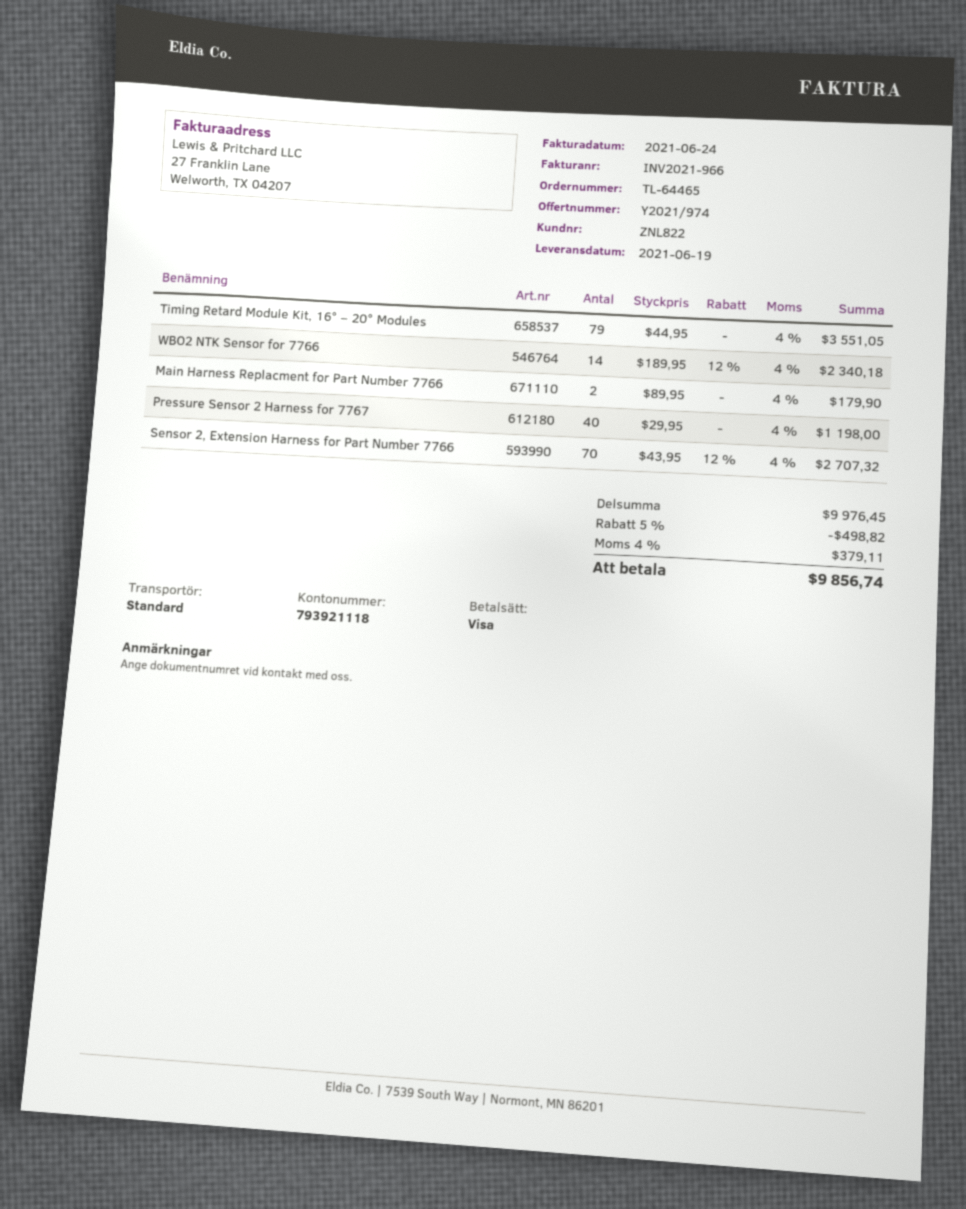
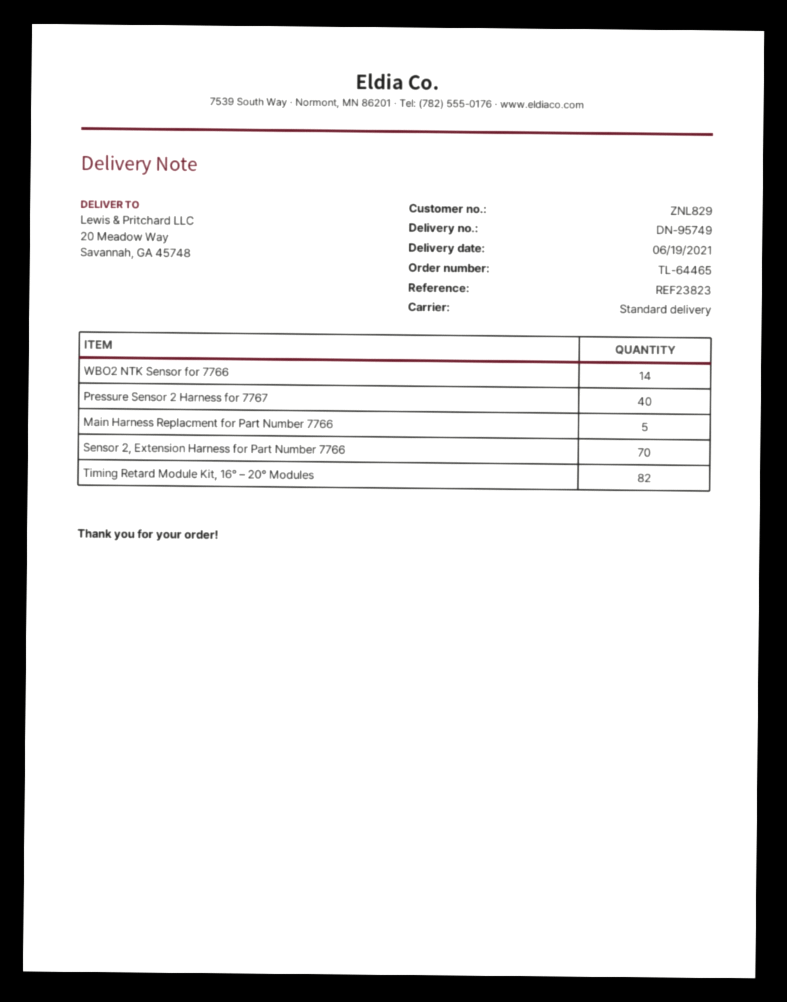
customer number: ZNL822 -> ZNL829
Timing Retard Module Kit, 16° – 20° Modules: 79 -> 82
Main Harness Replacment for Part Number 7766: 2 -> 5

